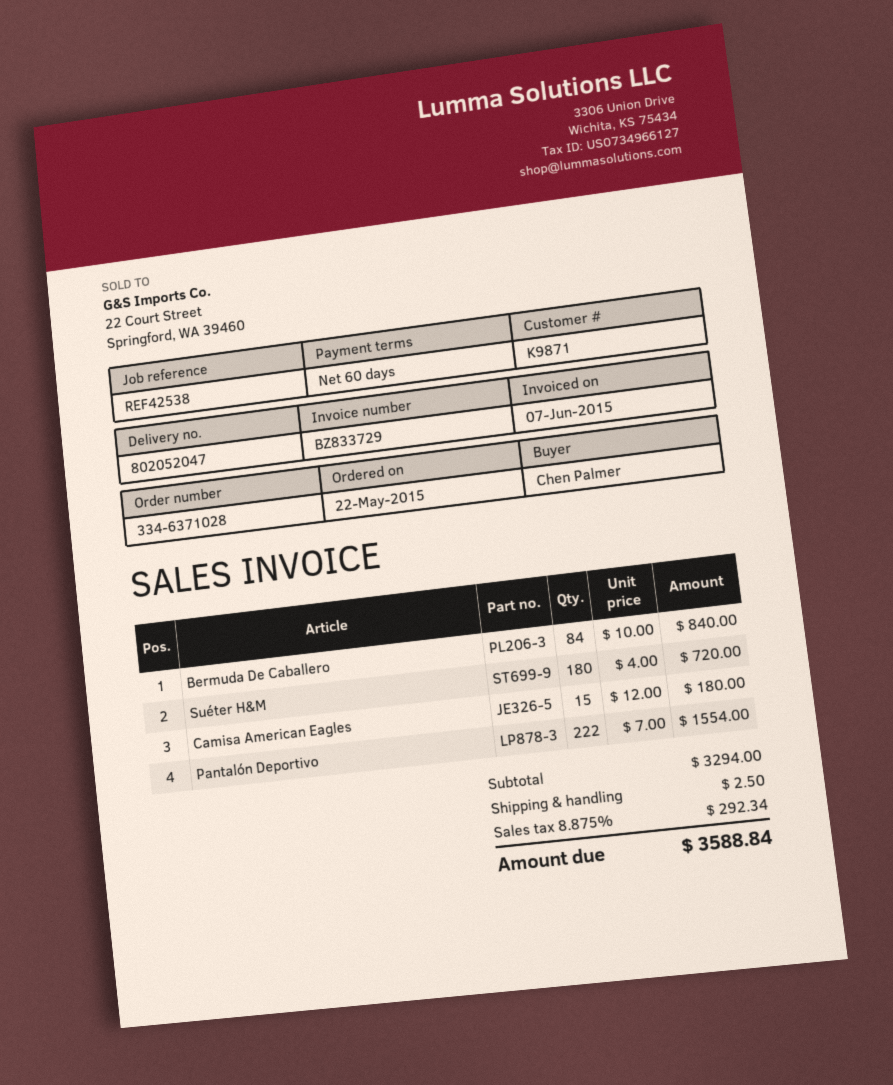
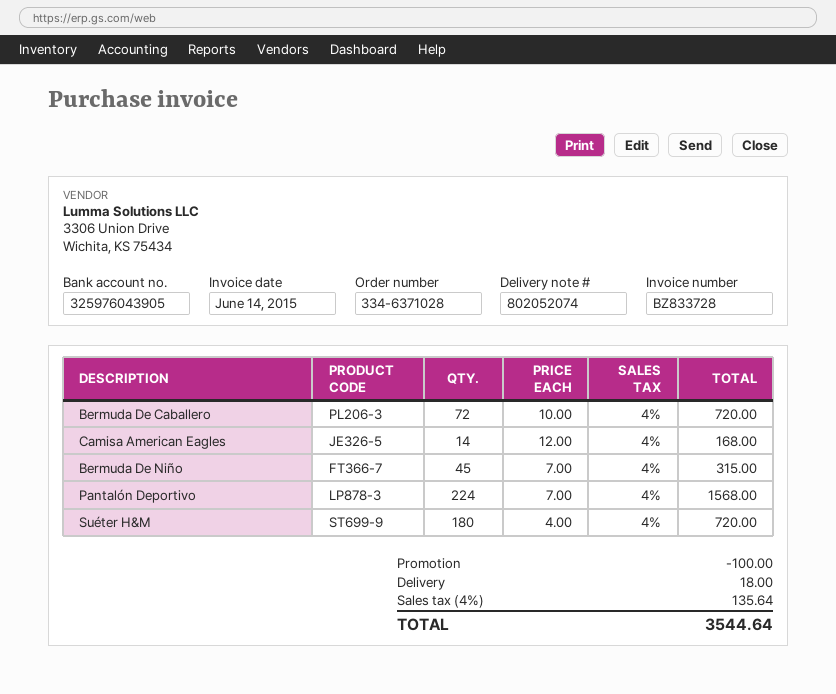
delivery note number: 802052047 -> 802052074
invoice number: BZ833729 -> BZ833728
invoice date: 2015-06-07 -> 2015-06-14
Bermuda De Caballero: 84 x 10.00 = 840.00 -> 72 x 10.00 = 720.00
Camisa American Eagles: 15 x 12.00 = 180.00 -> 14 x 12.00 = 168.00
Pantalón Deportivo: 222 x 7.00 = 1554.00 -> 224 x 7.00 = 1568.00
Bermuda De Niño: none -> 45 x 7.00 = 315.00
discount: none -> 100.00
shipping: 2.50 -> 18.00
tax: 8.875% = 292.34 -> 4% = 135.64
total: 3588.84 -> 3544.64

